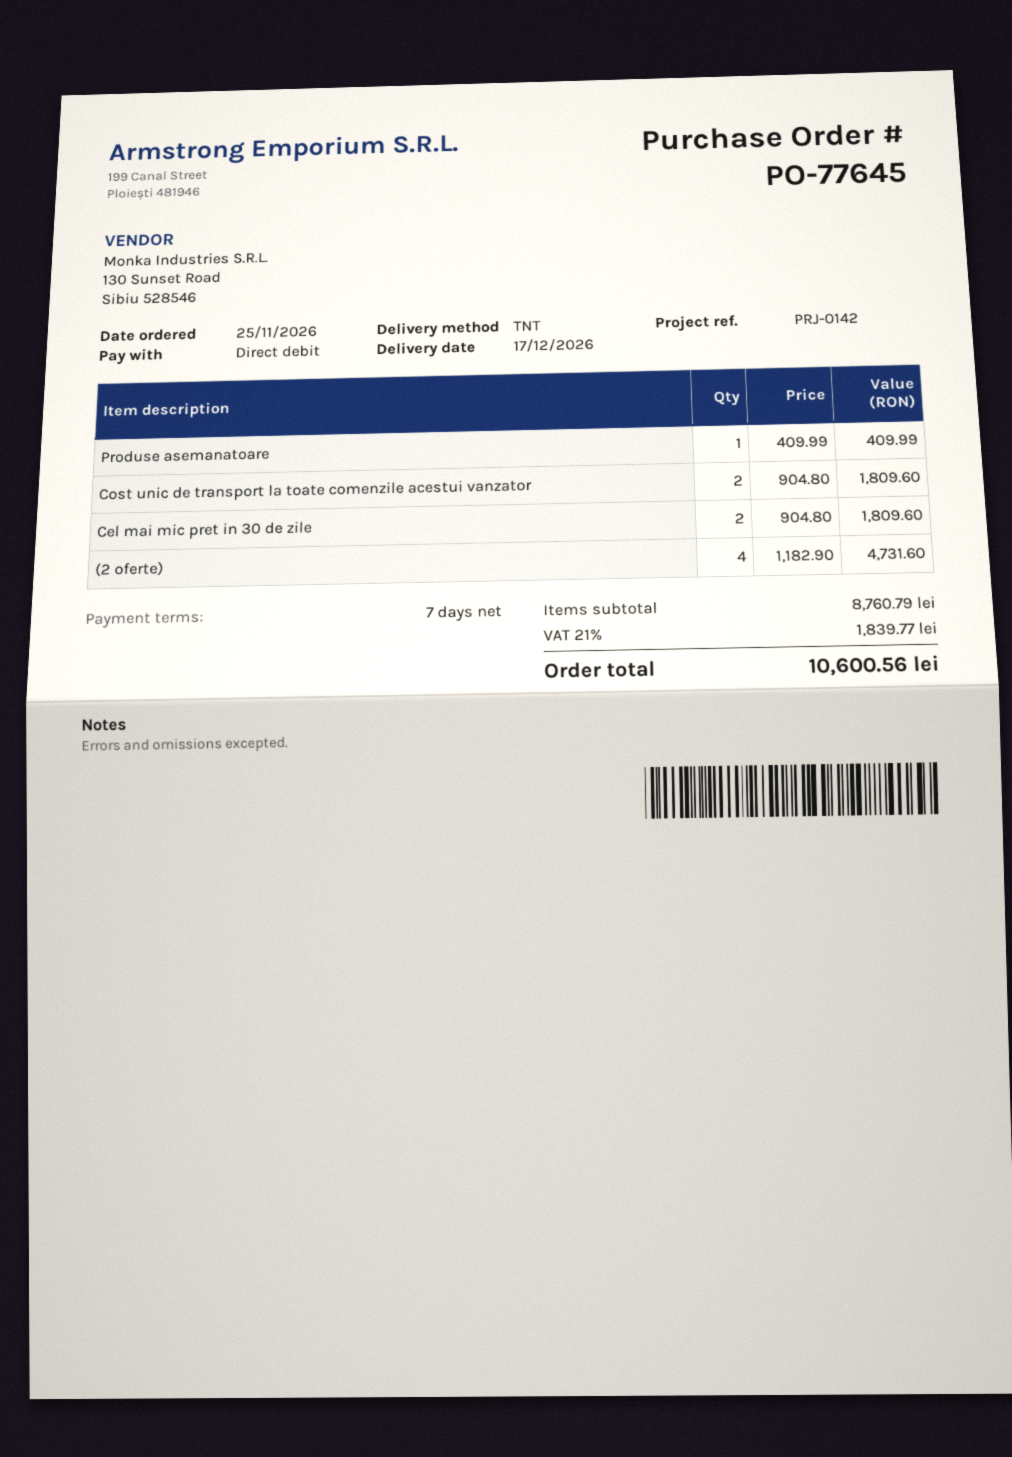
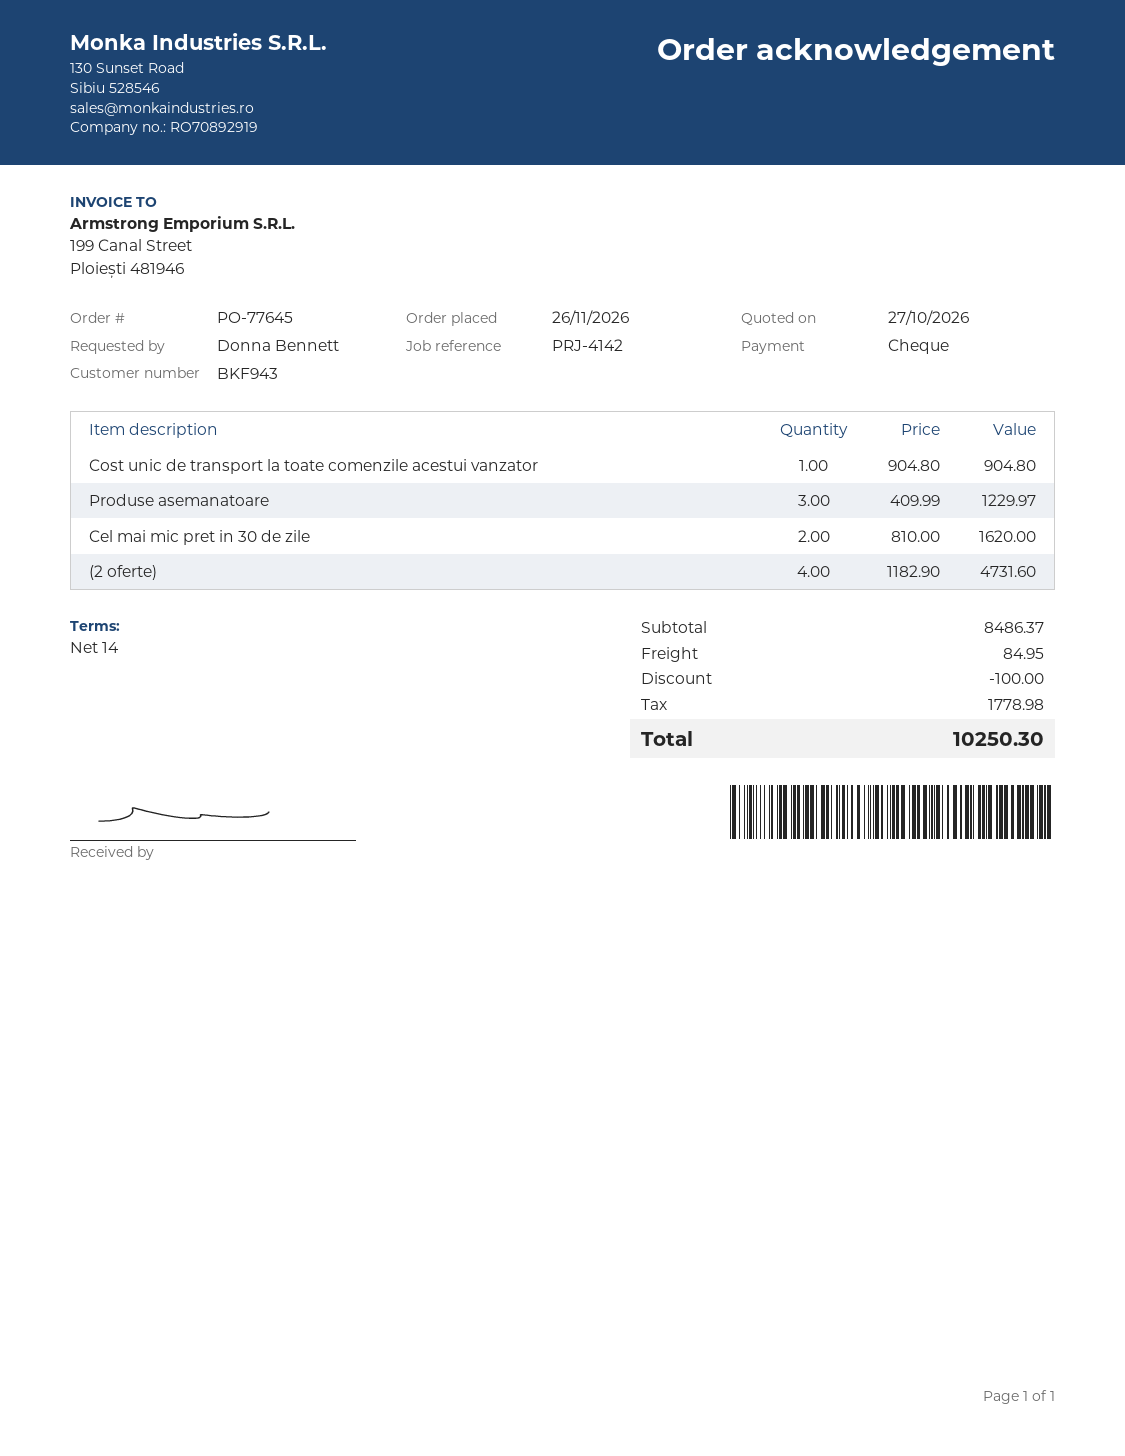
order date: 2026-11-25 -> 2026-11-26
payment terms: 7 days -> 14 days
reference: PRJ-0142 -> PRJ-4142
payment method: direct debit -> cheque
Produse asemanatoare: 1 x 409.99 = 409.99 -> 3 x 409.99 = 1229.97
Cost unic de transport la toate comenzile acestui vanzator: 2 x 904.80 = 1809.60 -> 1 x 904.80 = 904.80
Cel mai mic pret in 30 de zile: 2 x 904.80 = 1809.60 -> 2 x 810.00 = 1620.00
subtotal: 8760.79 -> 8486.37
discount: none -> 100.00
shipping: none -> 84.95
tax: 1839.77 -> 1778.98
total: 10600.56 -> 10250.30

